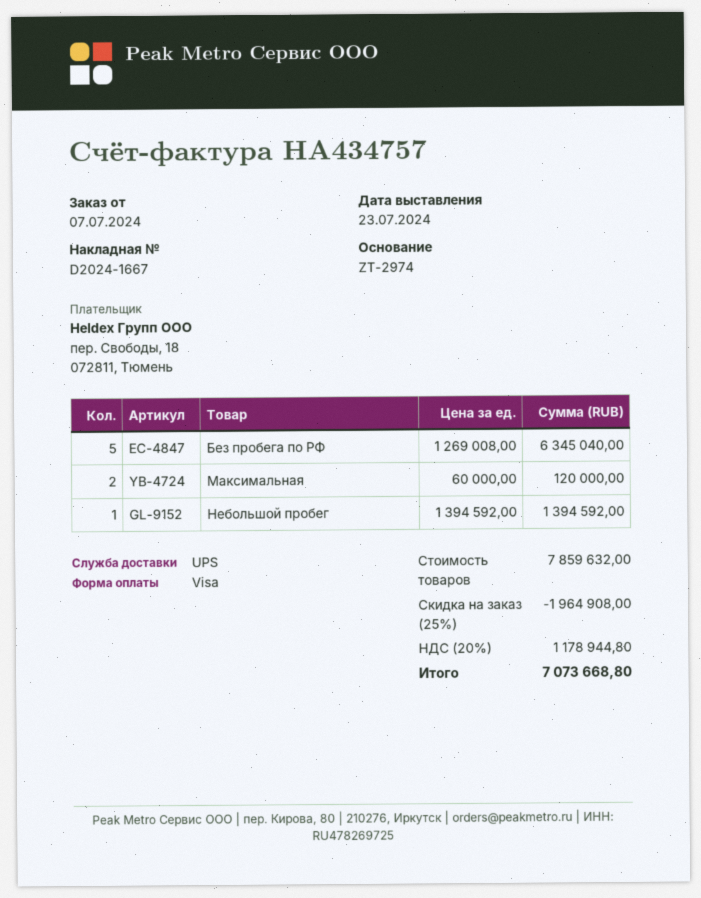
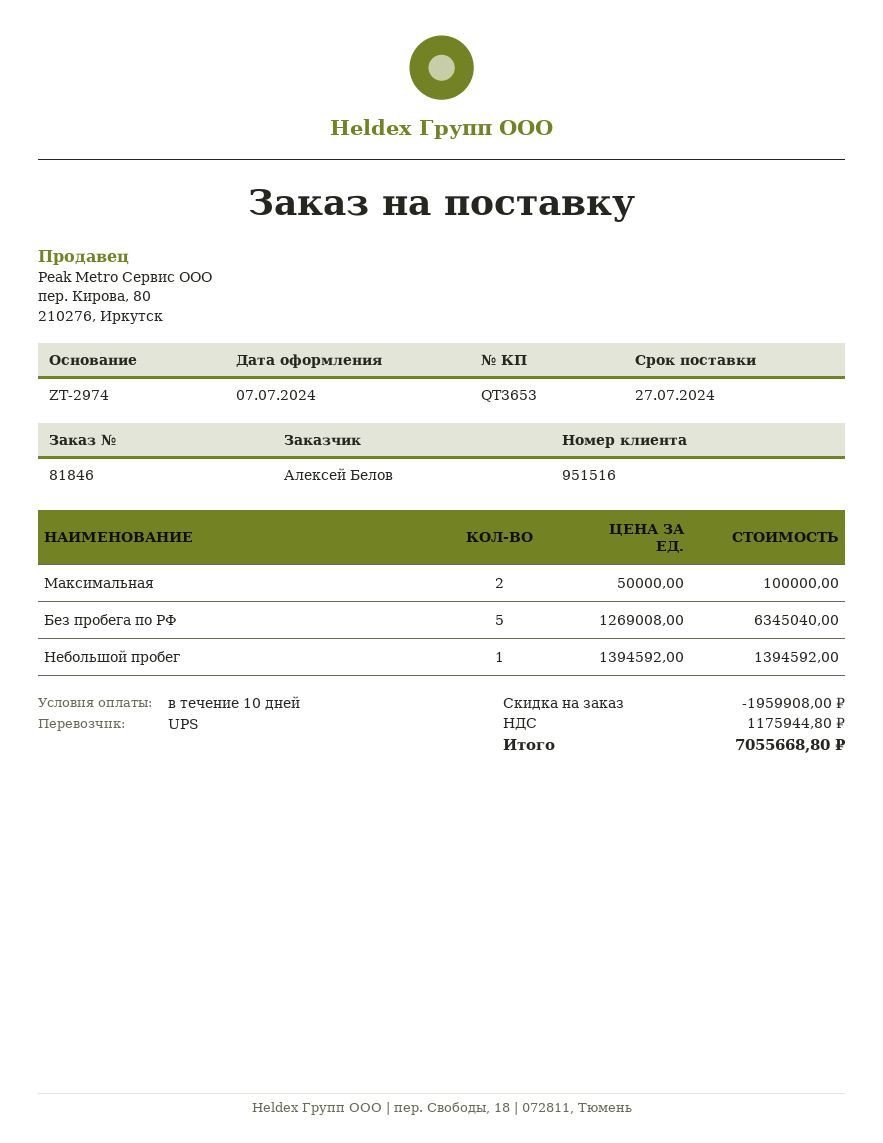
Максимальная: 2 x 60000.00 = 120000.00 -> 2 x 50000.00 = 100000.00
discount: 1964908.00 -> 1959908.00
tax: 1178944.80 -> 1175944.80
total: 7073668.80 -> 7055668.80

